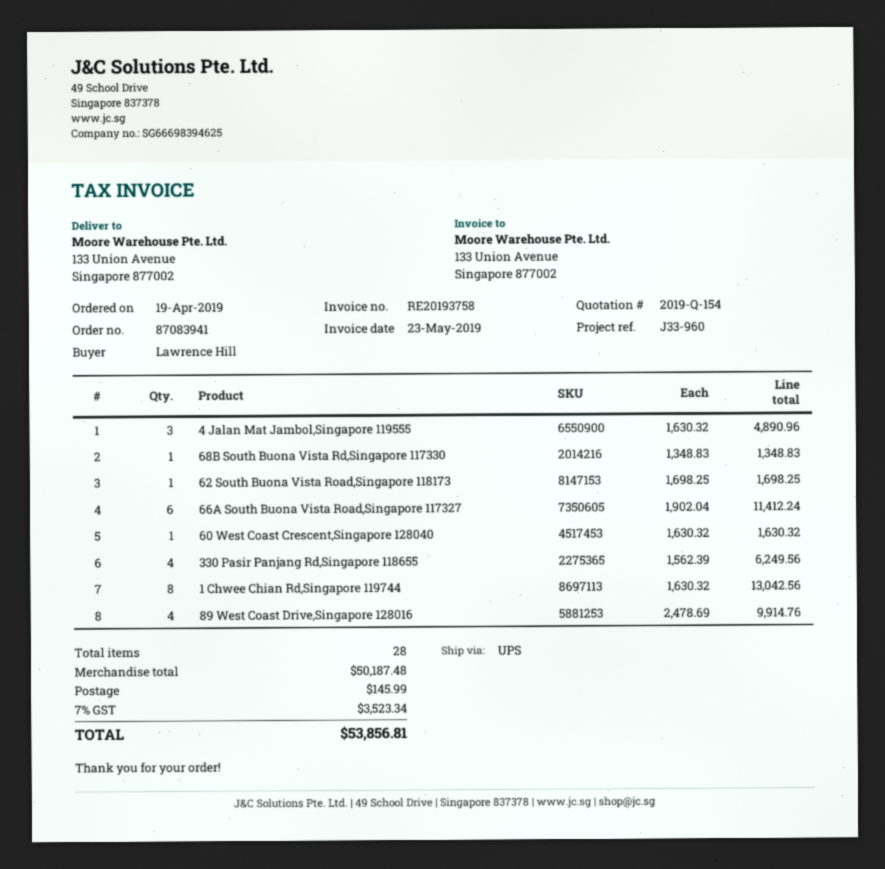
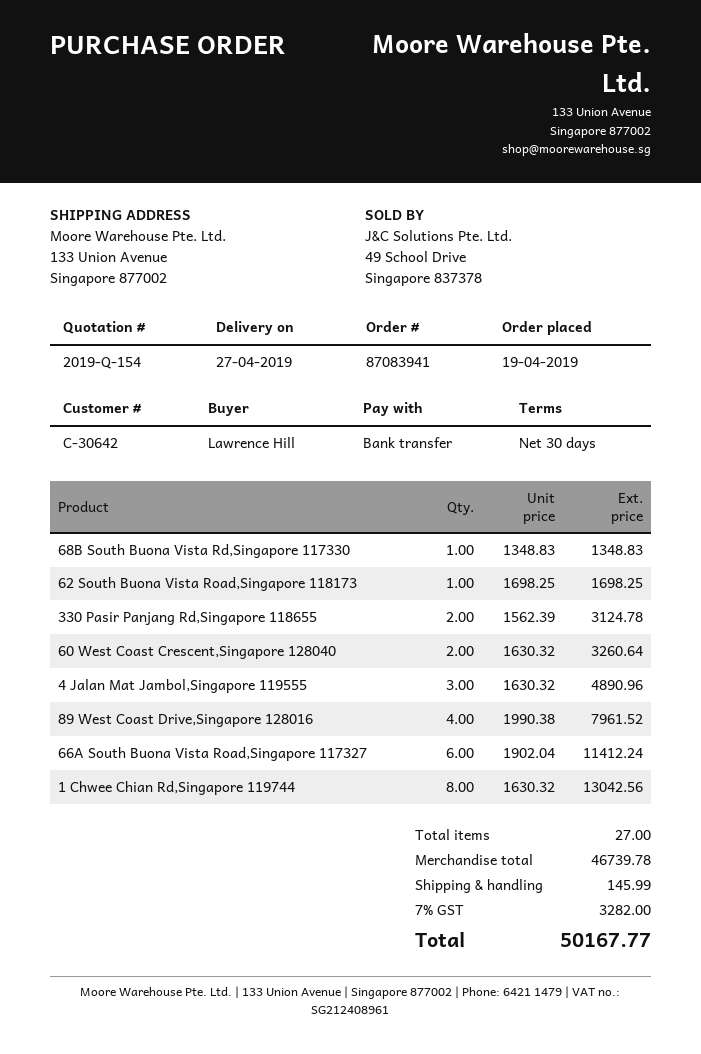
60 West Coast Crescent,Singapore 128040: 1 x 1630.32 = 1630.32 -> 2 x 1630.32 = 3260.64
330 Pasir Panjang Rd,Singapore 118655: 4 x 1562.39 = 6249.56 -> 2 x 1562.39 = 3124.78
89 West Coast Drive,Singapore 128016: 4 x 2478.69 = 9914.76 -> 4 x 1990.38 = 7961.52
total quantity: 28 -> 27
subtotal: 50187.48 -> 46739.78
tax: 7% = 3523.34 -> 7% = 3282.00
total: 53856.81 -> 50167.77

